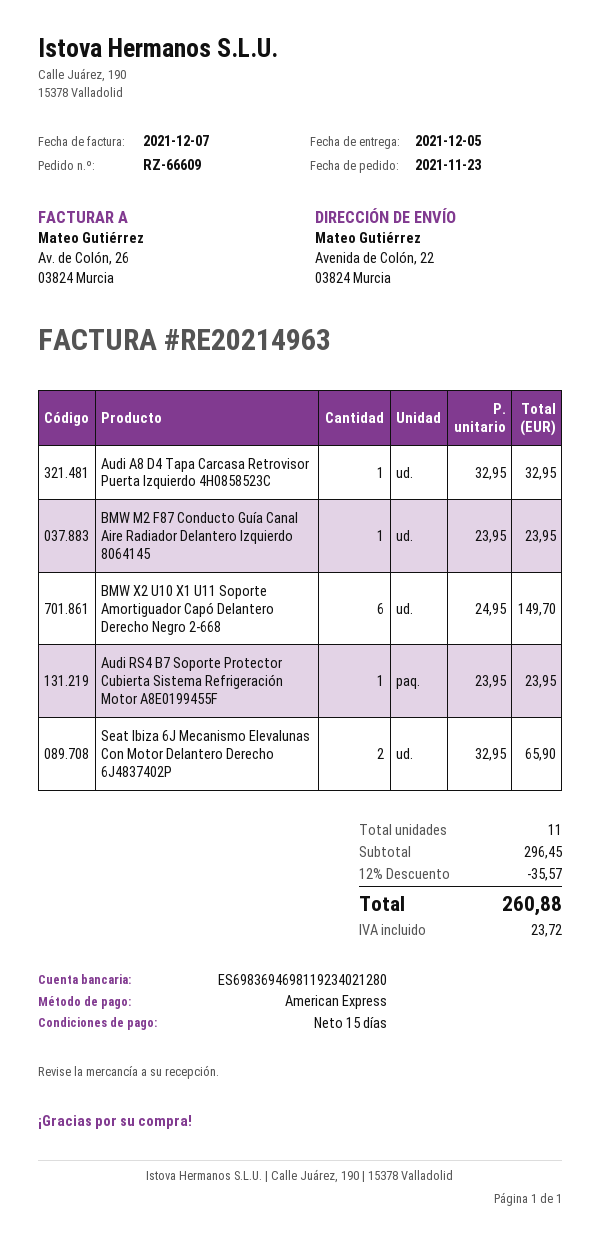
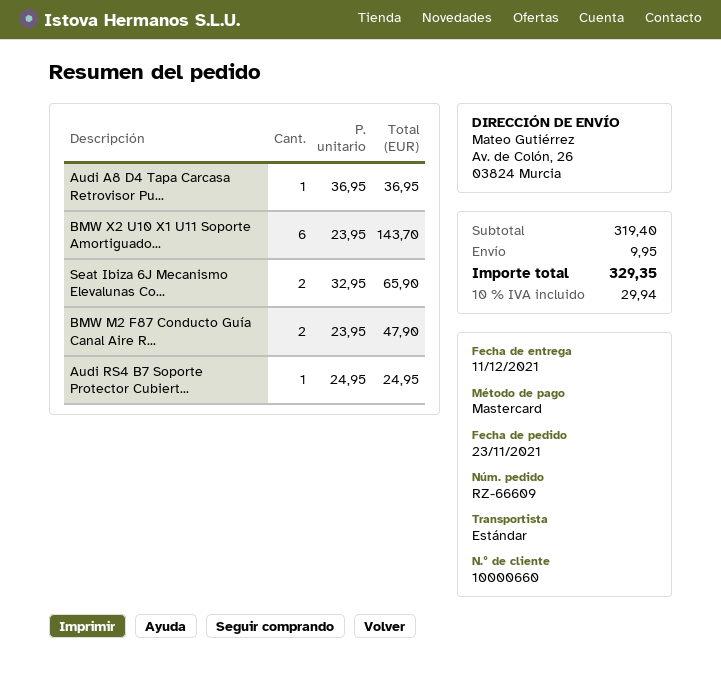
delivery date: 2021-12-05 -> 2021-12-11
payment method: American Express -> Mastercard
ship to: Avenida de Colón, 22, 03824 Murcia -> Av. de Colón, 26, 03824 Murcia
Audi A8 D4 Tapa Carcasa Retrovisor Puerta Izquierdo 4H0858523C: 1 x 32.95 = 32.95 -> 1 x 36.95 = 36.95
BMW M2 F87 Conducto Guía Canal Aire Radiador Delantero Izquierdo 8064145: 1 x 23.95 = 23.95 -> 2 x 23.95 = 47.90
BMW X2 U10 X1 U11 Soporte Amortiguador Capó Delantero Derecho Negro 2-668: 6 x 24.95 = 149.70 -> 6 x 23.95 = 143.70
Audi RS4 B7 Soporte Protector Cubierta Sistema Refrigeración Motor A8E0199455F: 1 x 23.95 = 23.95 -> 1 x 24.95 = 24.95
subtotal: 296.45 -> 319.40
discount: 12% = 35.57 -> none
shipping: none -> 9.95
tax: 23.72 -> 29.94
total: 260.88 -> 329.35

